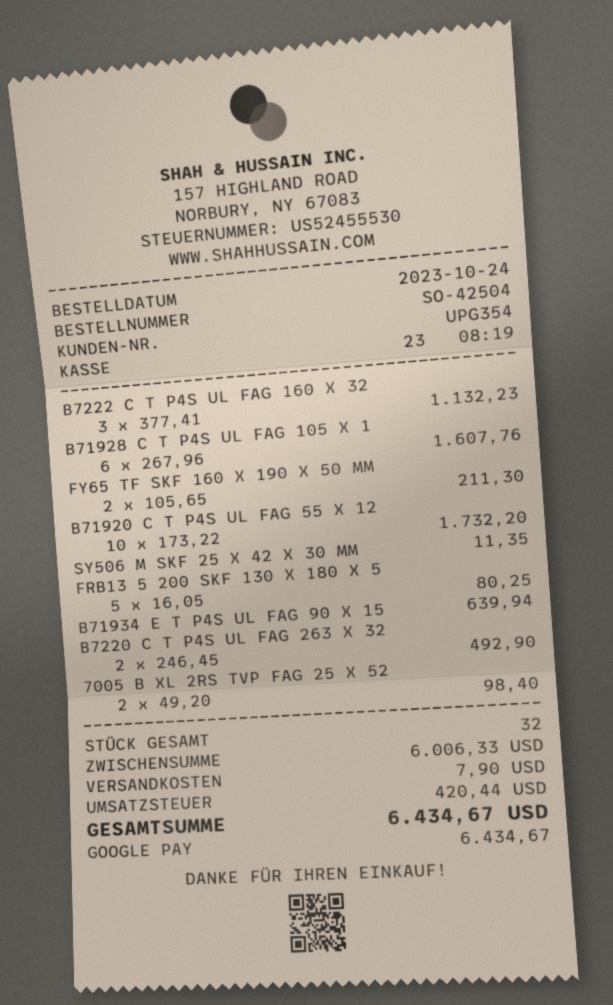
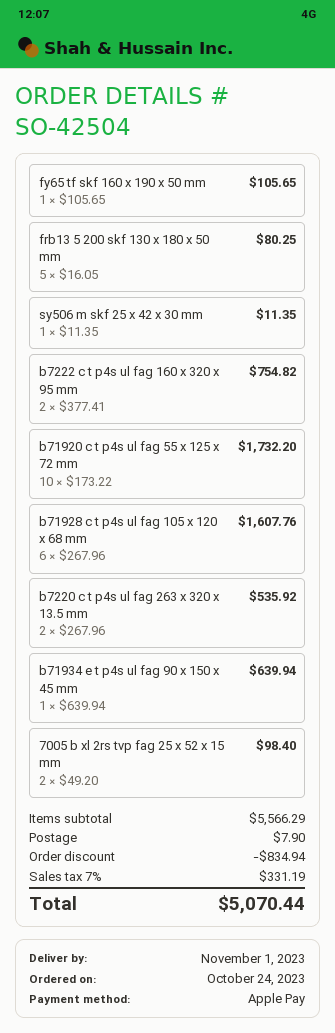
payment method: Google Pay -> Apple Pay
B7222 C T P4S UL FAG 160 X 32: 3 x 377.41 = 1132.23 -> 2 x 377.41 = 754.82
FY65 TF SKF 160 X 190 X 50 MM: 2 x 105.65 = 211.30 -> 1 x 105.65 = 105.65
B7220 C T P4S UL FAG 263 X 32: 2 x 246.45 = 492.90 -> 2 x 267.96 = 535.92
subtotal: 6006.33 -> 5566.29
discount: none -> 834.94
tax: 420.44 -> 331.19
total: 6434.67 -> 5070.44

